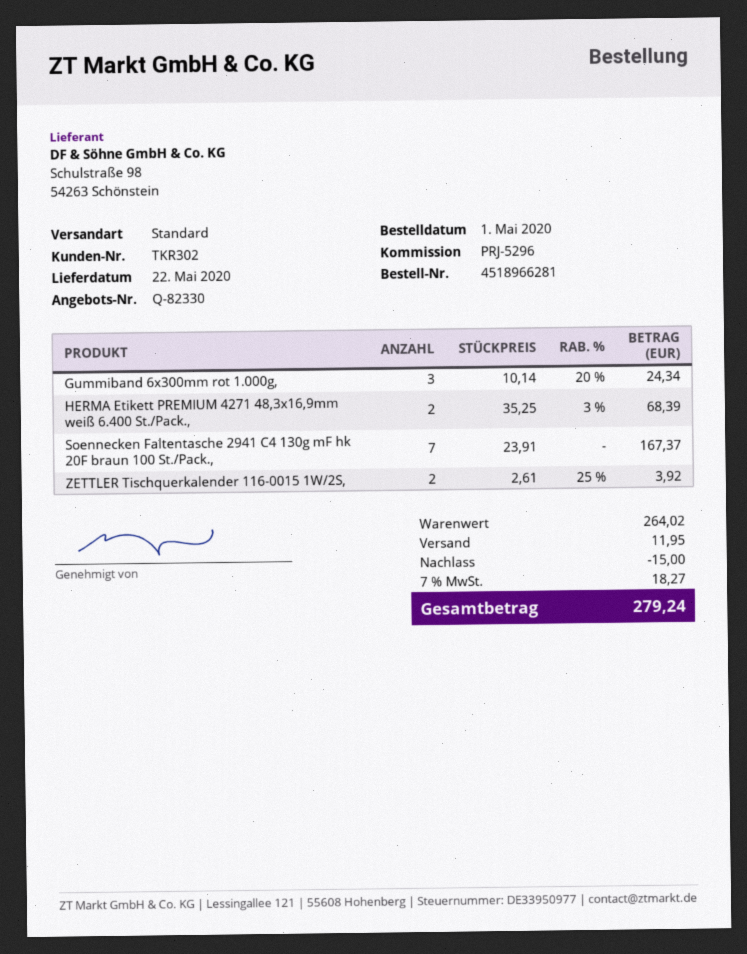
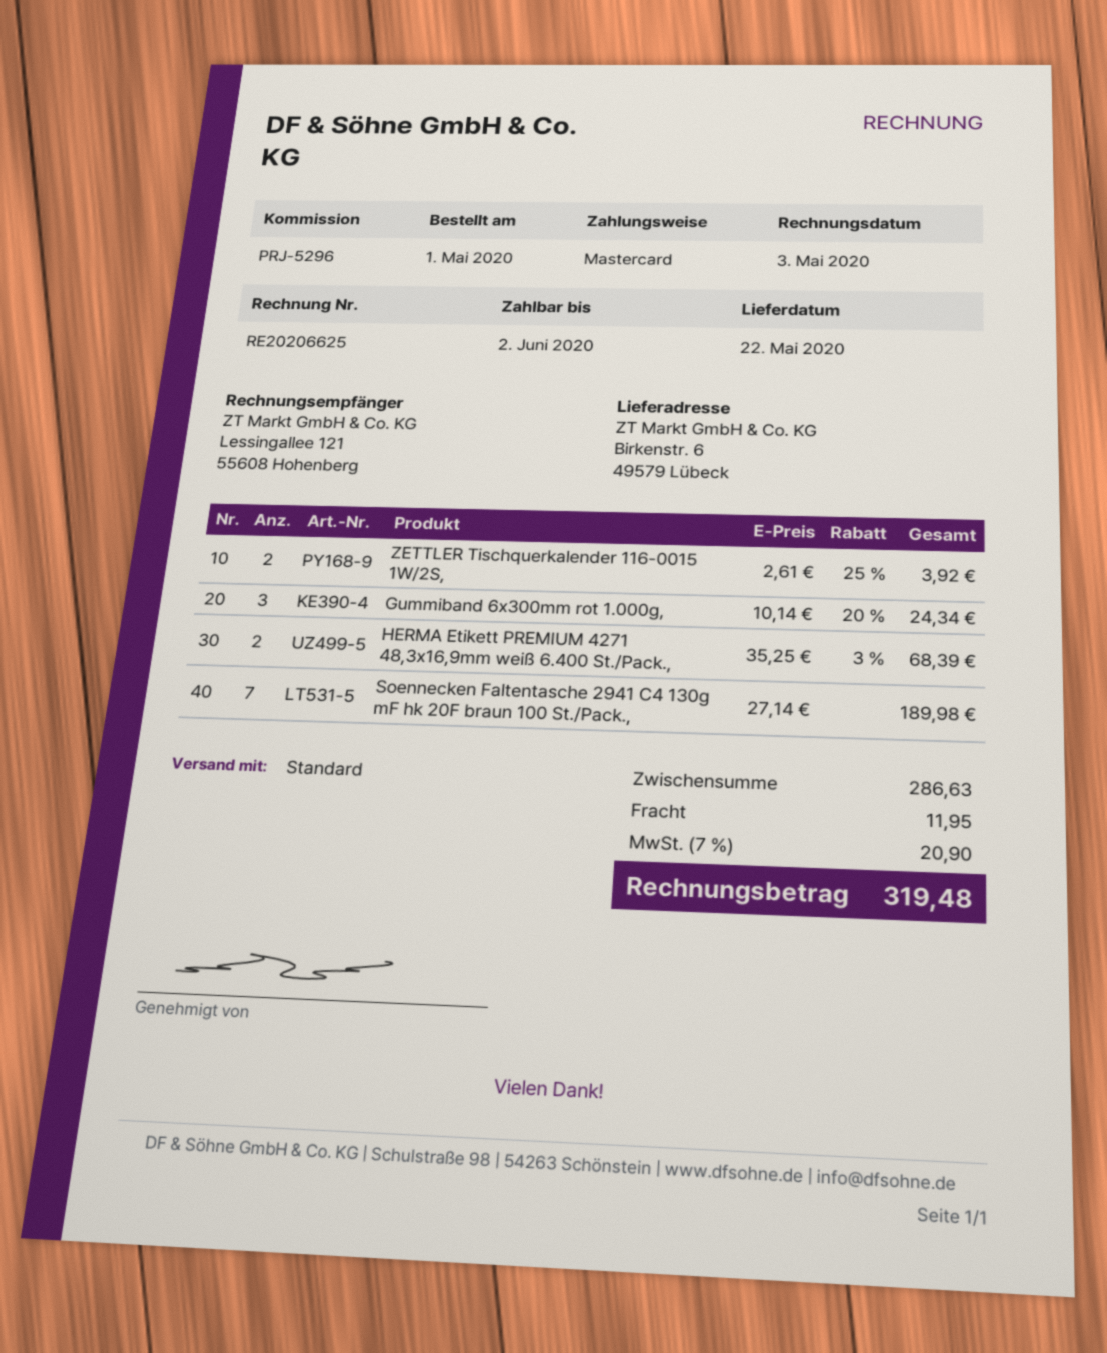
Soennecken Faltentasche 2941 C4 130g mF hk 20F braun 100 St./Pack.,: 7 x 23.91 = 167.37 -> 7 x 27.14 = 189.98
subtotal: 264.02 -> 286.63
discount: 15.00 -> none
tax: 7% = 18.27 -> 7% = 20.90
total: 279.24 -> 319.48

